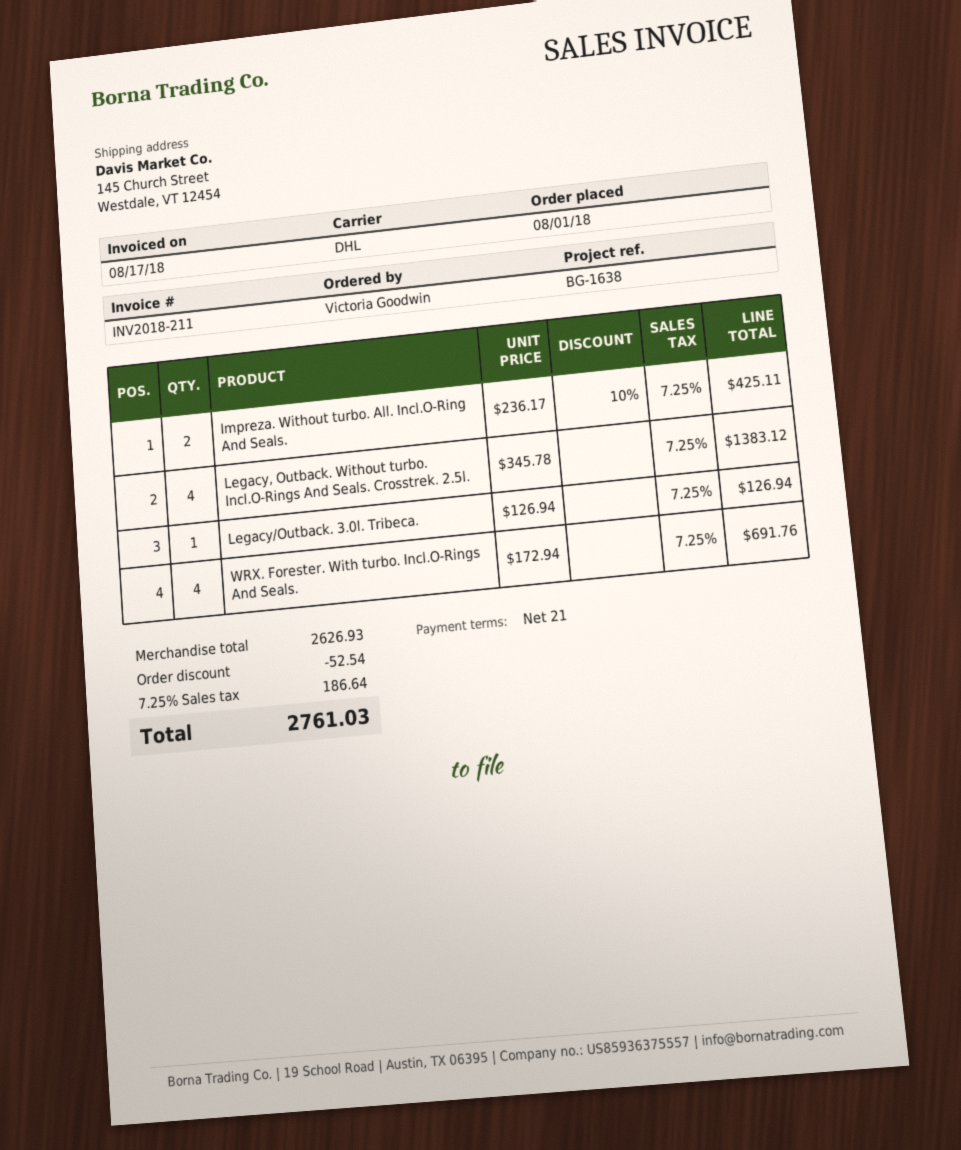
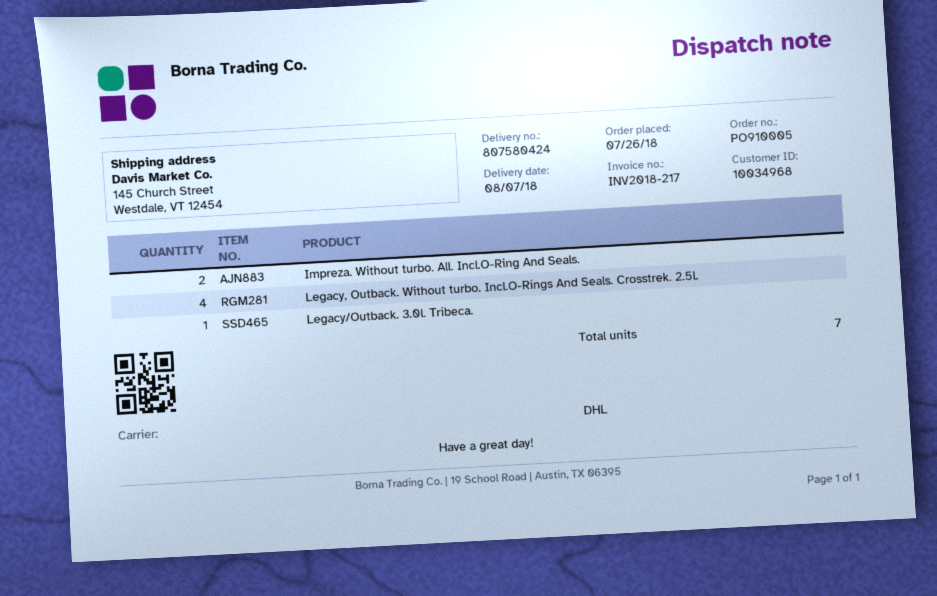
order date: 2018-08-01 -> 2018-07-26
invoice number: INV2018-211 -> INV2018-217
WRX. Forester. With turbo. Incl.O-Rings And Seals.: 4 -> none

